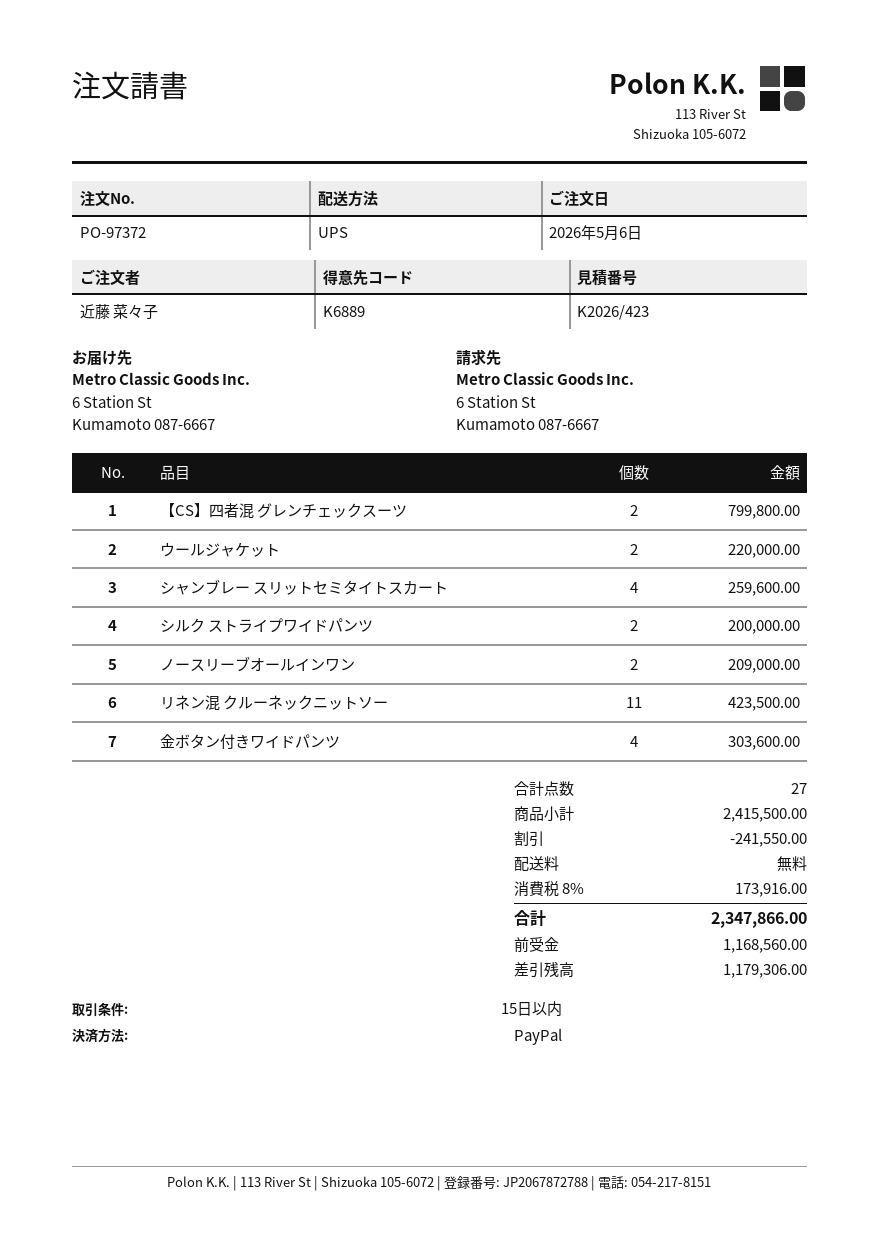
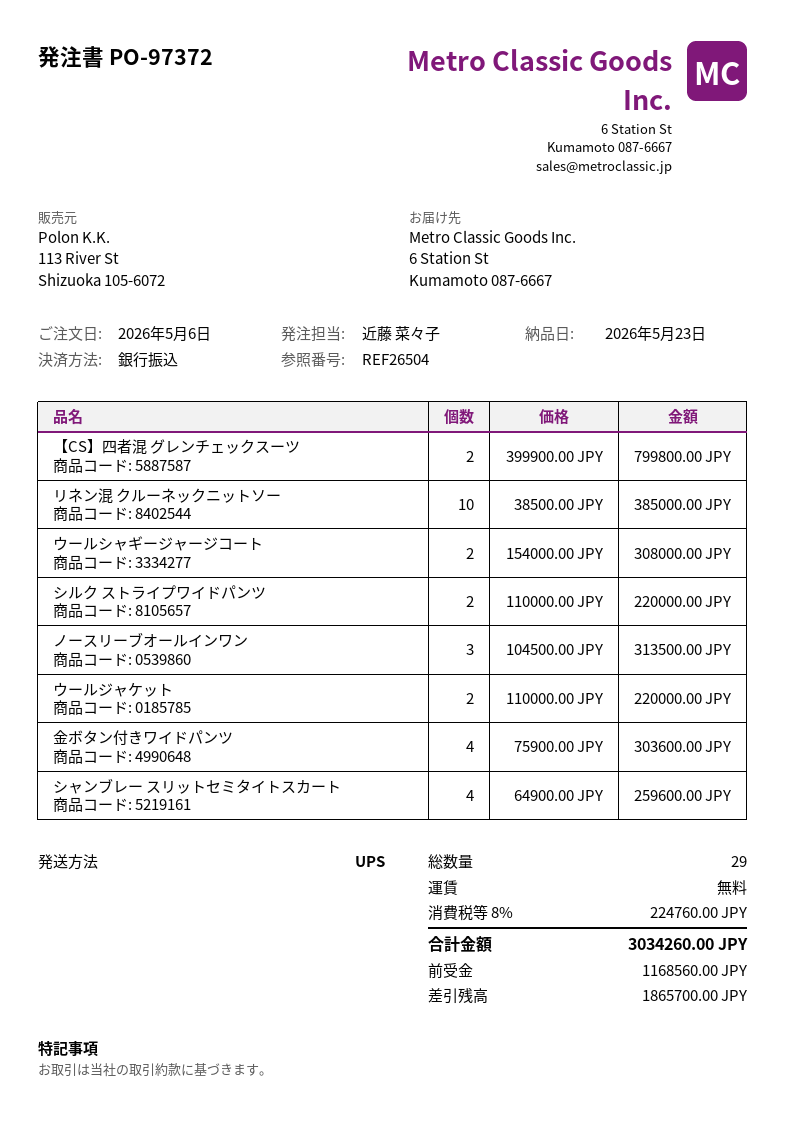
payment method: PayPal -> bank transfer
シルク ストライプワイドパンツ: 2 for 200000.00 -> 2 for 220000.00
ノースリーブオールインワン: 2 for 209000.00 -> 3 for 313500.00
リネン混 クルーネックニットソー: 11 for 423500.00 -> 10 for 385000.00
ウールシャギージャージコート: none -> 2 for 308000.00
total quantity: 27 -> 29
discount: 241550.00 -> none
tax: 8% = 173916.00 -> 8% = 224760.00
total: 2347866.00 -> 3034260.00
balance: 1179306.00 -> 1865700.00

